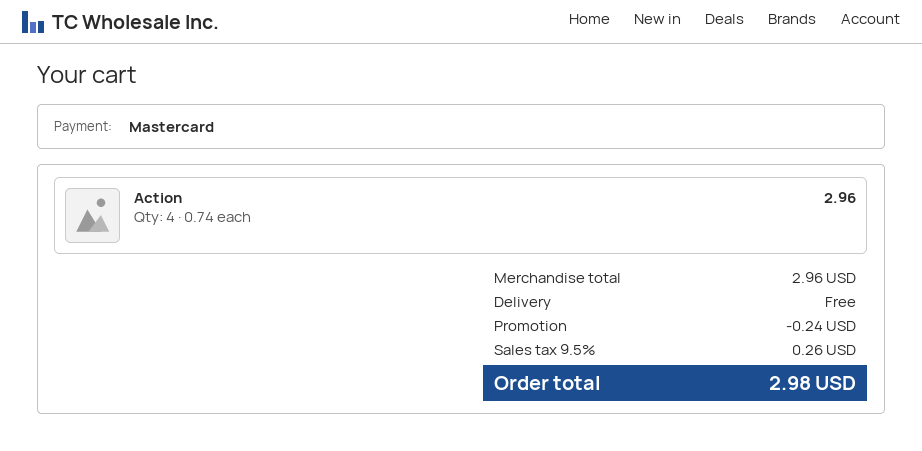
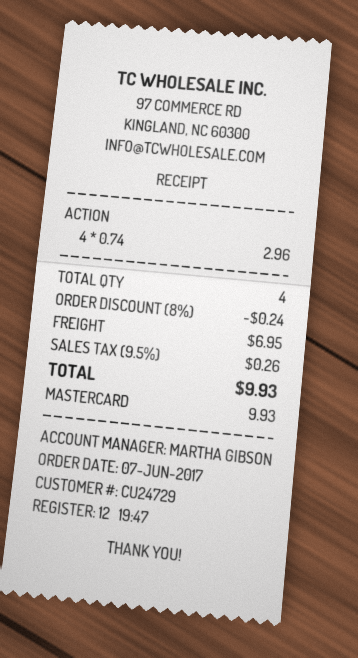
shipping: 0.00 -> 6.95
total: 2.98 -> 9.93

